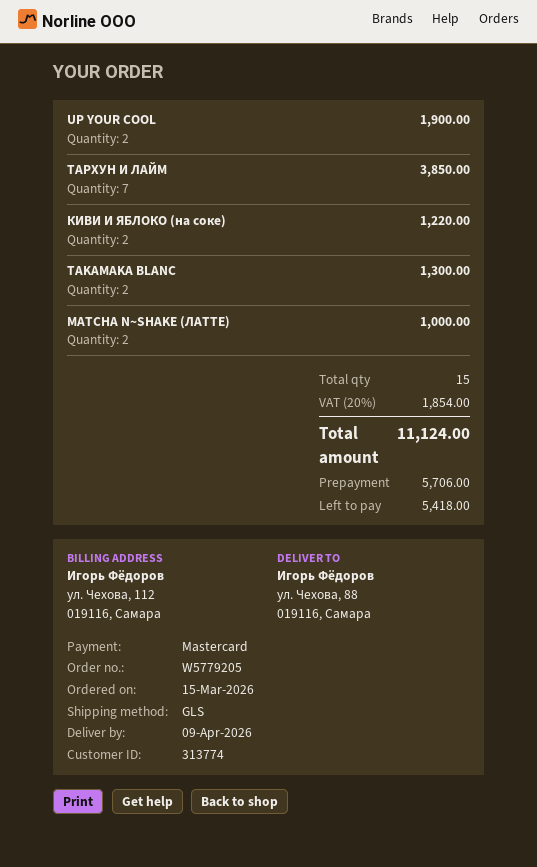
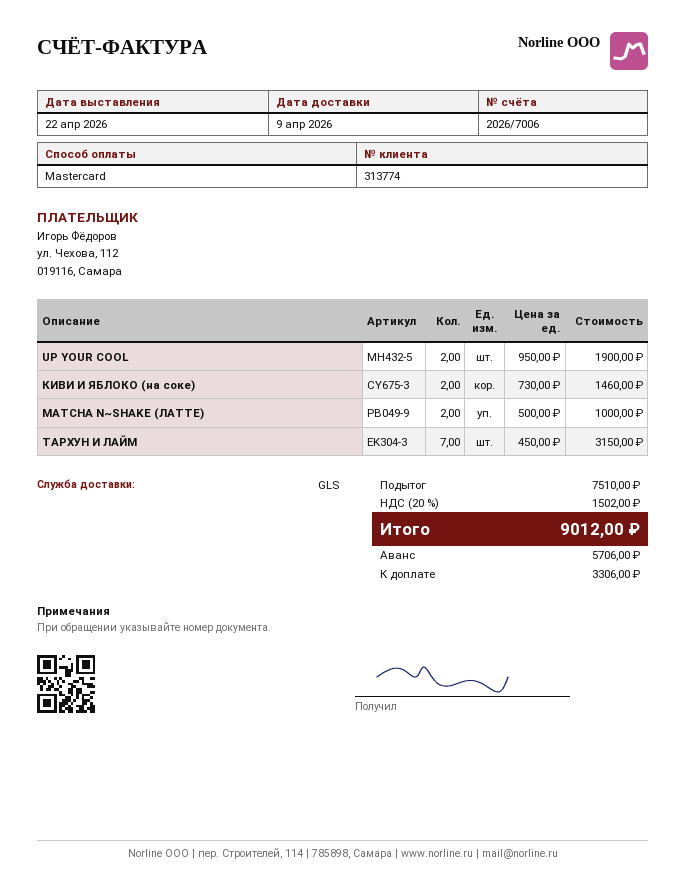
ТАРХУН И ЛАЙМ: 7 for 3850.00 -> 7 for 3150.00
КИВИ И ЯБЛОКО (на соке): 2 for 1220.00 -> 2 for 1460.00
TAKAMAKA BLANC: 2 for 1300.00 -> none
tax: 20% = 1854.00 -> 20% = 1502.00
total: 11124.00 -> 9012.00
balance: 5418.00 -> 3306.00

